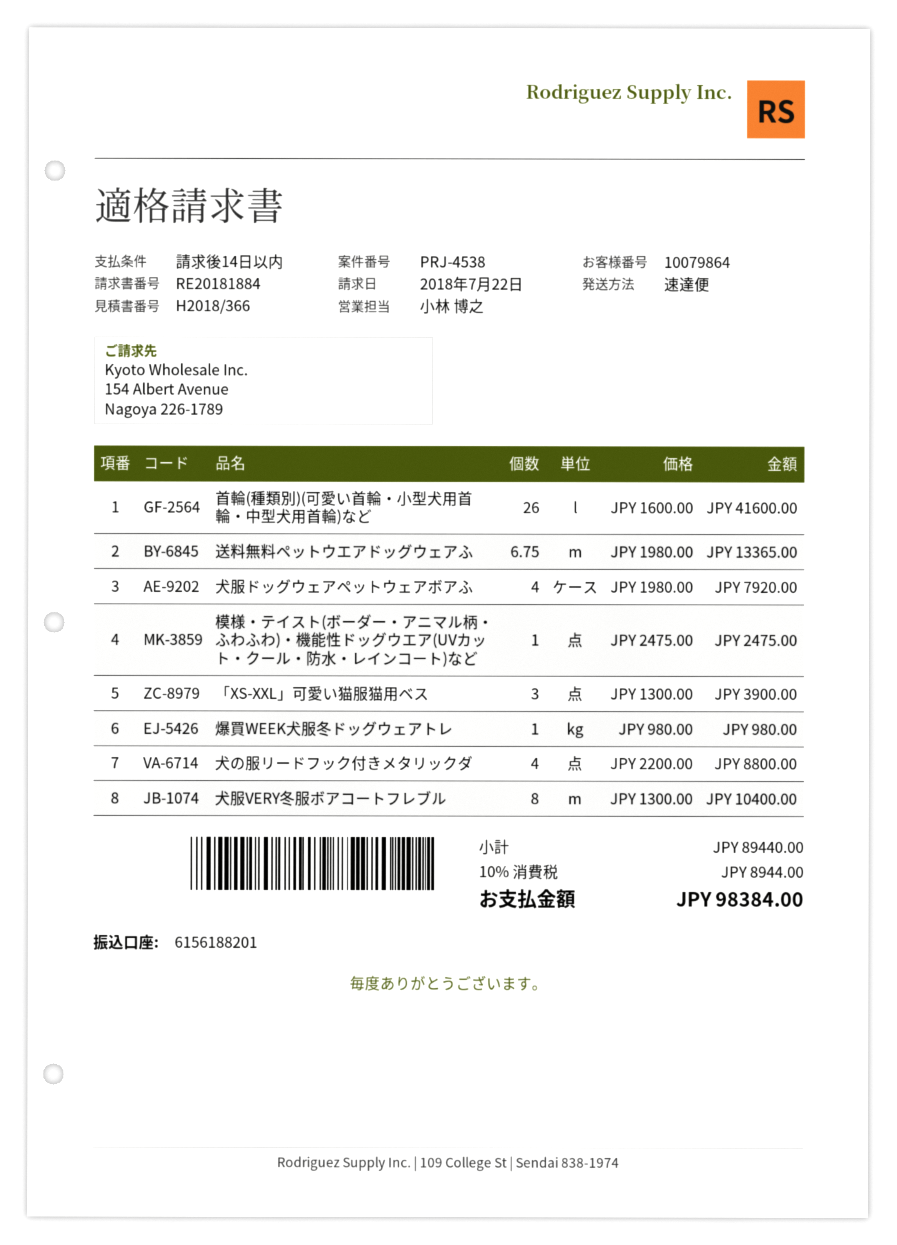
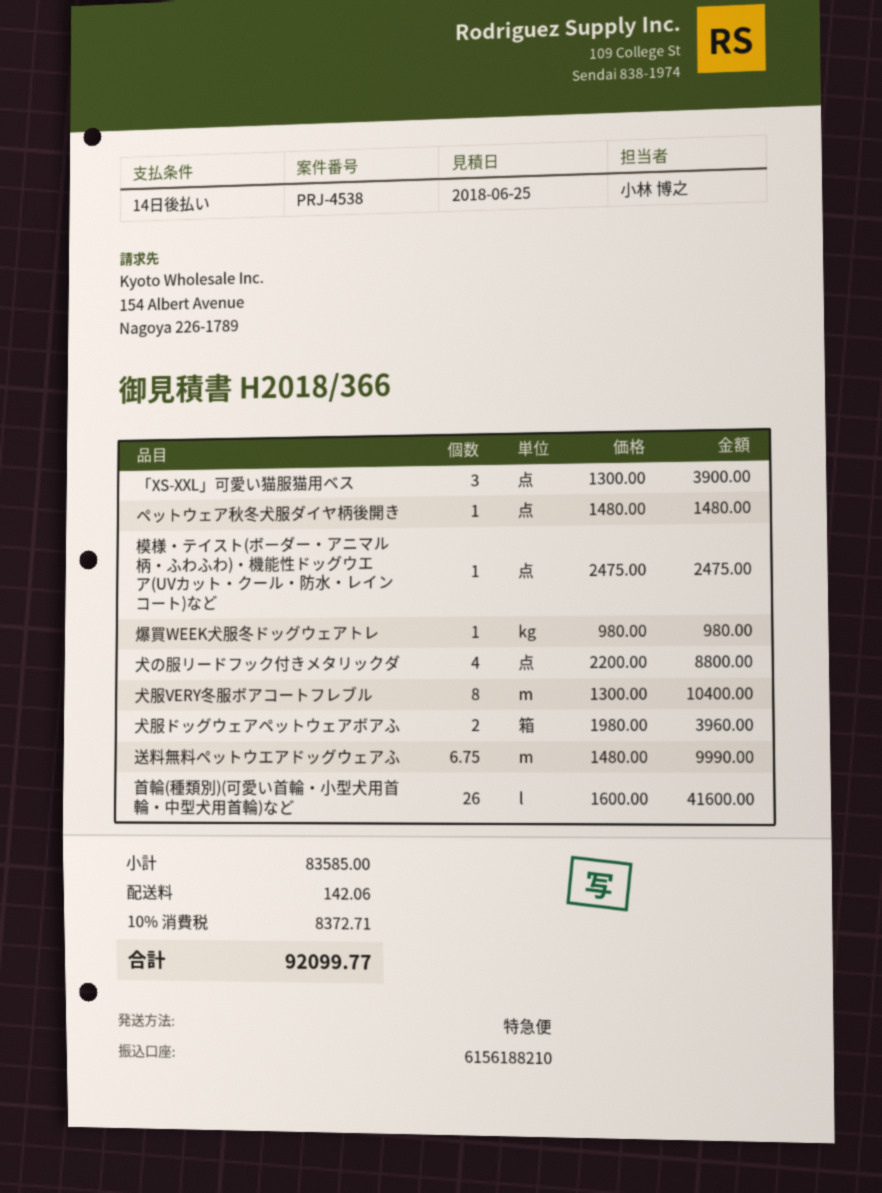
bank account: 6156188201 -> 6156188210
送料無料ペットウエアドッグウェアふ: 6.75 x 1980.00 = 13365.00 -> 6.75 x 1480.00 = 9990.00
犬服ドッグウェアペットウェアボアふ: 4 x 1980.00 = 7920.00 -> 2 x 1980.00 = 3960.00
ペットウェア秋冬犬服ダイヤ柄後開き: none -> 1 x 1480.00 = 1480.00
subtotal: 89440.00 -> 83585.00
shipping: none -> 142.06
tax: 10% = 8944.00 -> 10% = 8372.71
total: 98384.00 -> 92099.77

